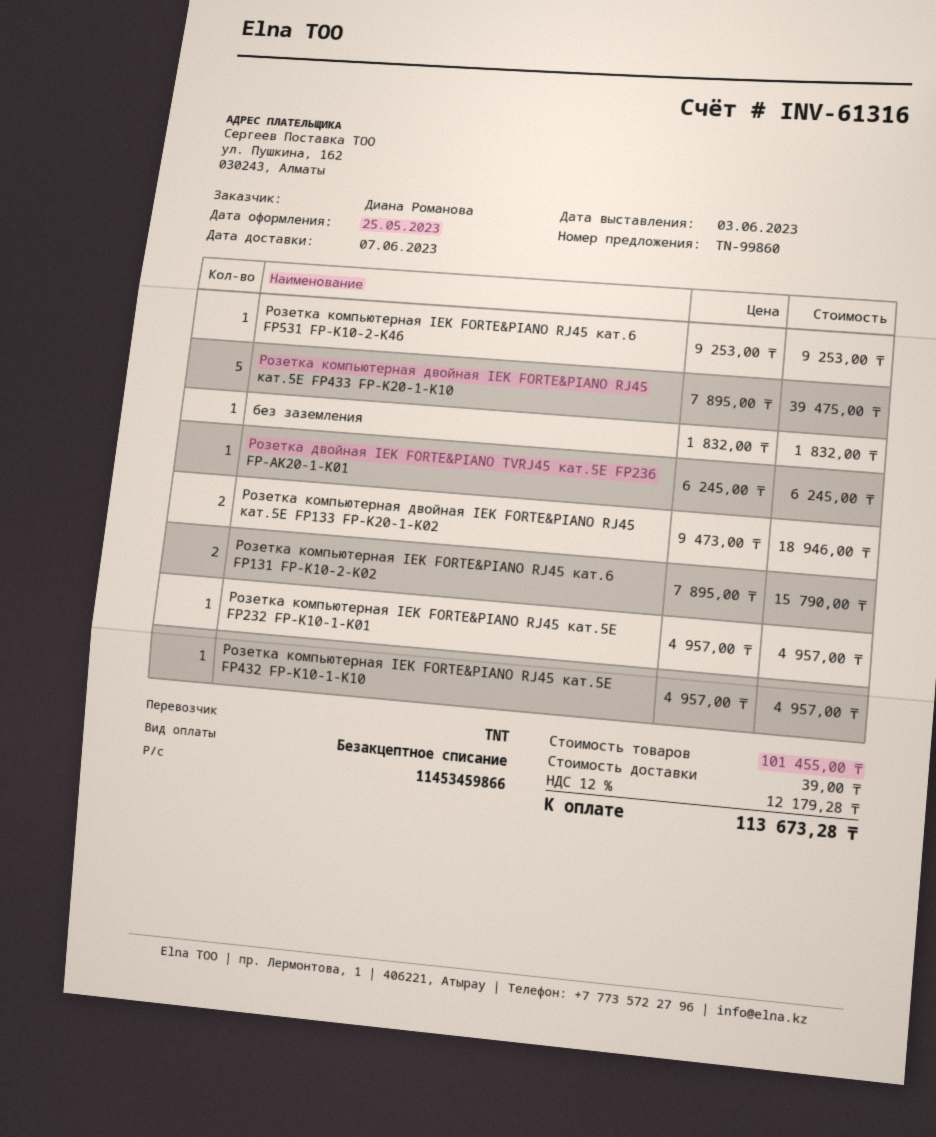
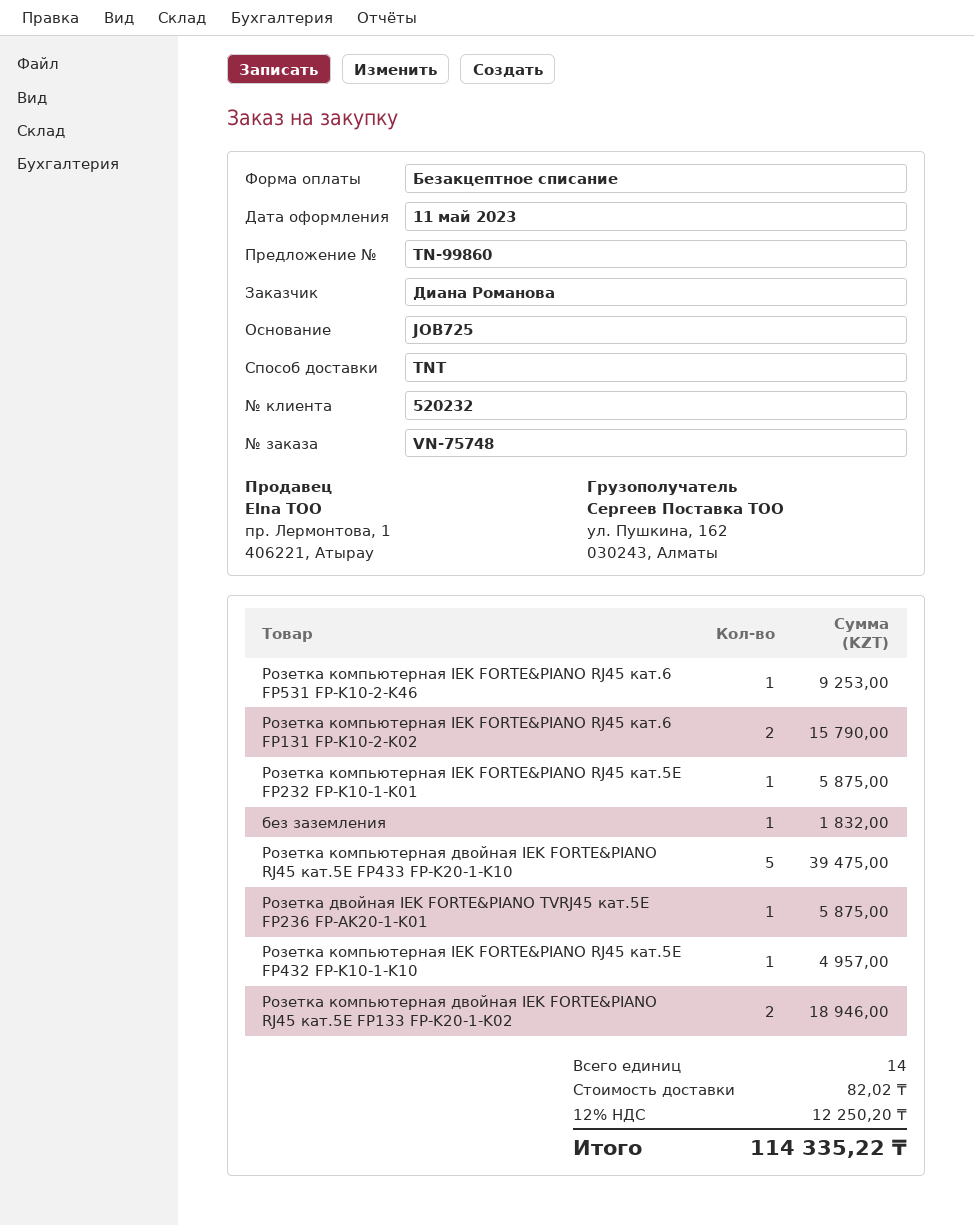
order date: 2023-05-25 -> 2023-05-11
Розетка двойная IEK FORTE&PIANO TVRJ45 кат.5E FP236 FP-AK20-1-K01: 1 for 6245.00 -> 1 for 5875.00
Розетка компьютерная IEK FORTE&PIANO RJ45 кат.5E FP232 FP-K10-1-K01: 1 for 4957.00 -> 1 for 5875.00
shipping: 39.00 -> 82.02
tax: 12% = 12179.28 -> 12% = 12250.20
total: 113673.28 -> 114335.22

